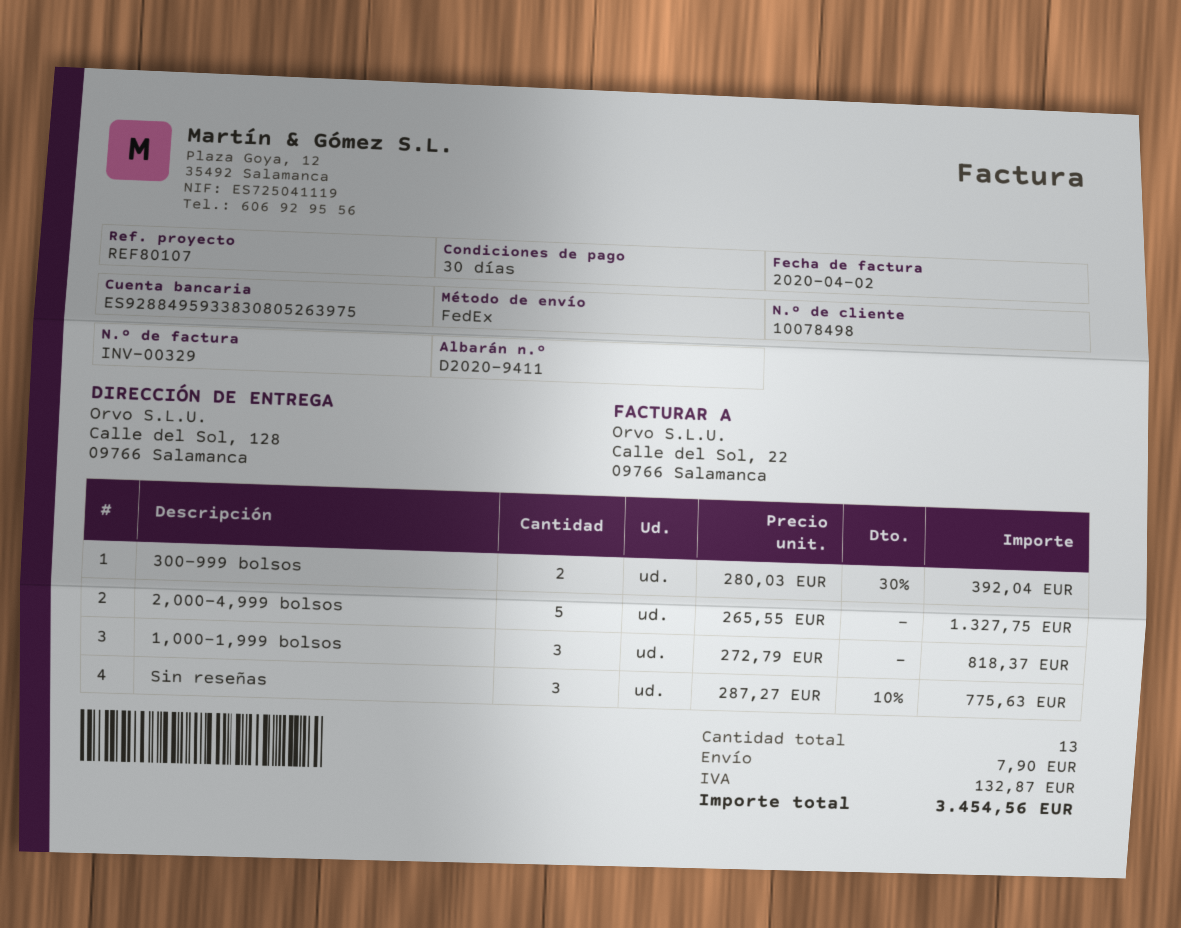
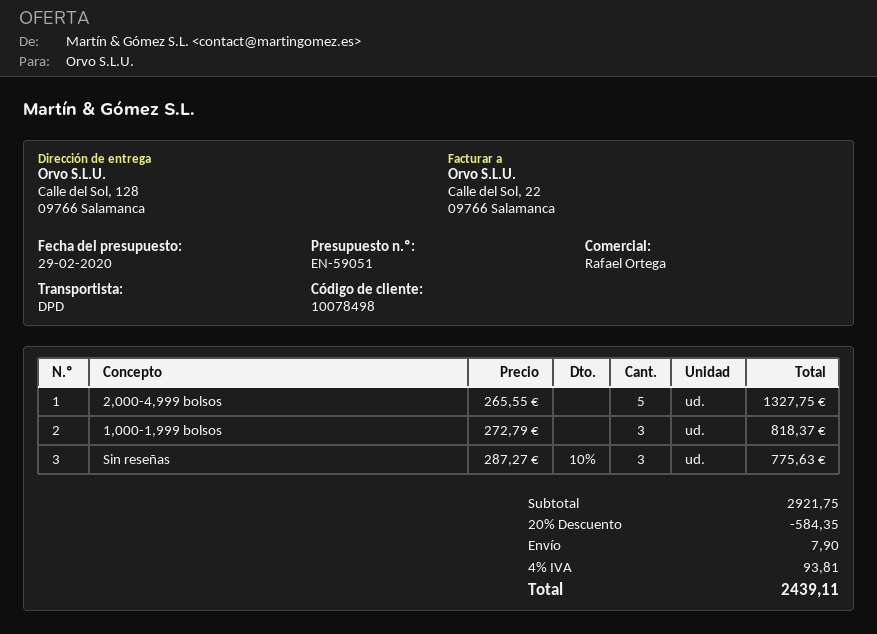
shipping method: FedEx -> DPD
300-999 bolsos: 2 x 280.03 - 30% = 392.04 -> none
discount: none -> 20% = 584.35
tax: 132.87 -> 93.81
total: 3454.56 -> 2439.11

